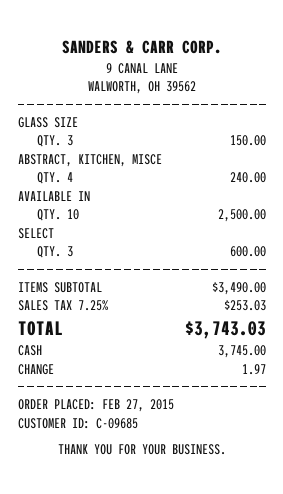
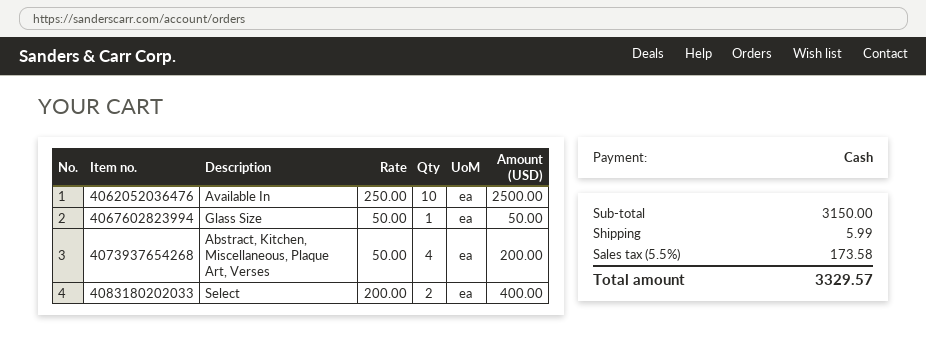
GLASS SIZE: 3 for 150.00 -> 1 for 50.00
ABSTRACT, KITCHEN, MISCE: 4 for 240.00 -> 4 for 200.00
SELECT: 3 for 600.00 -> 2 for 400.00
subtotal: 3490.00 -> 3150.00
shipping: none -> 5.99
tax: 7.25% = 253.03 -> 5.5% = 173.58
total: 3743.03 -> 3329.57

